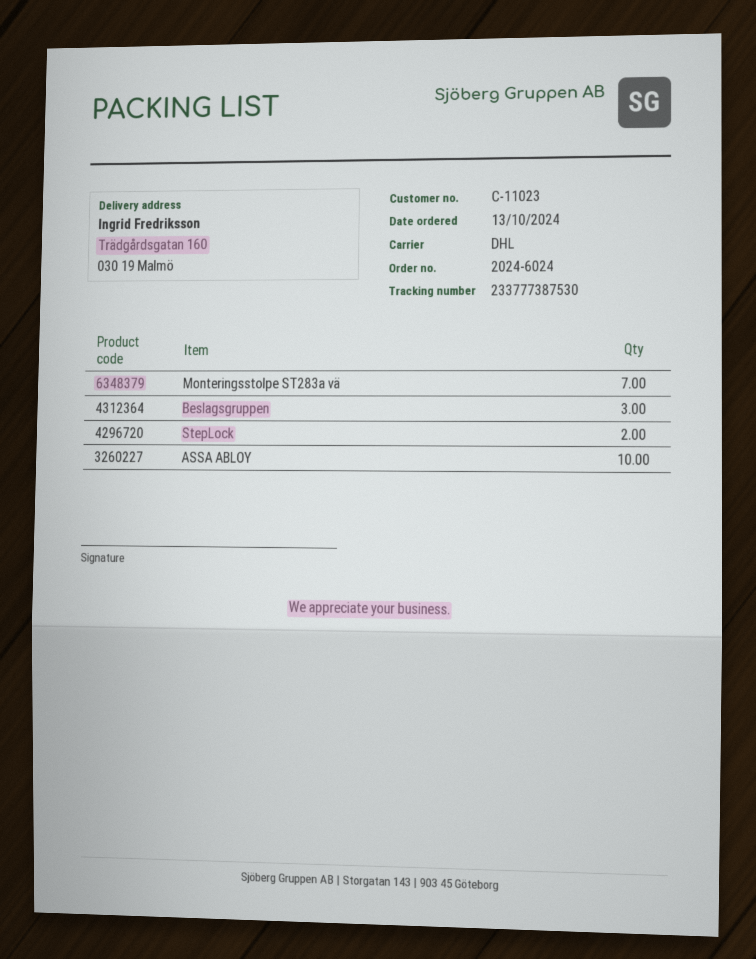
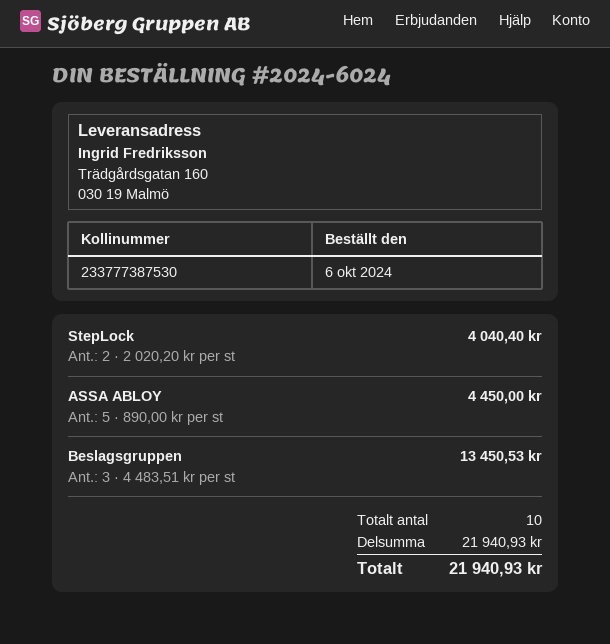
order date: 2024-10-13 -> 2024-10-06
Monteringsstolpe ST283a vä: 7 -> none
ASSA ABLOY: 10 -> 5

